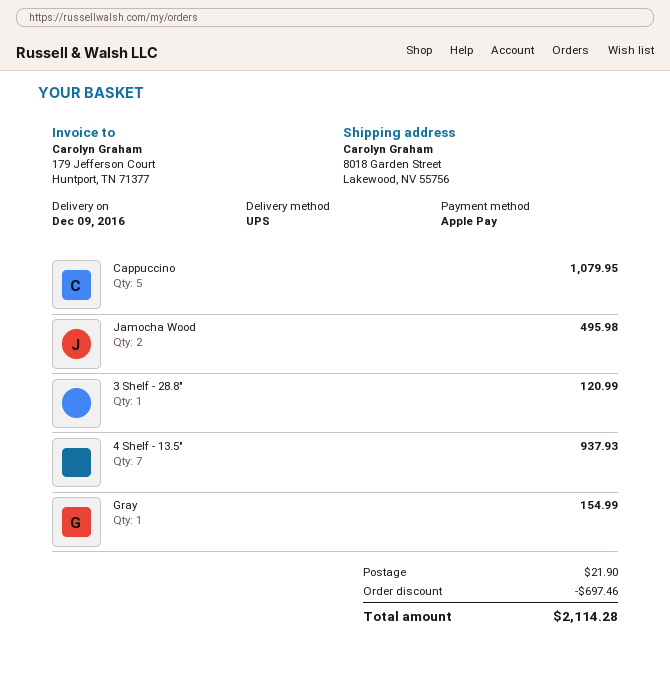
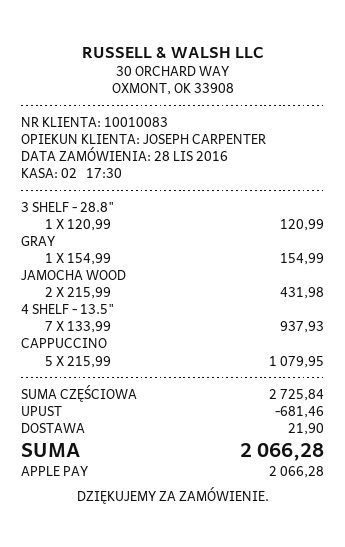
Jamocha Wood: 2 for 495.98 -> 2 for 431.98
discount: 697.46 -> 681.46
total: 2114.28 -> 2066.28

